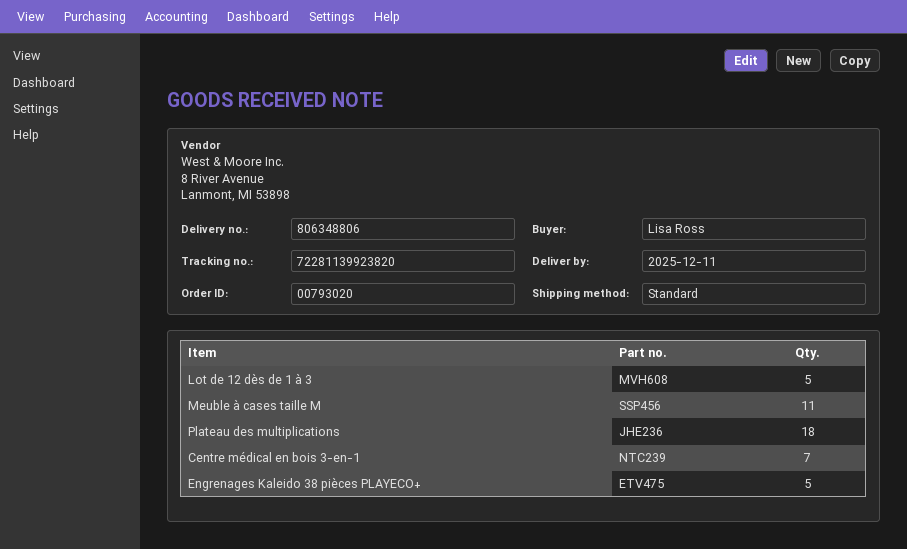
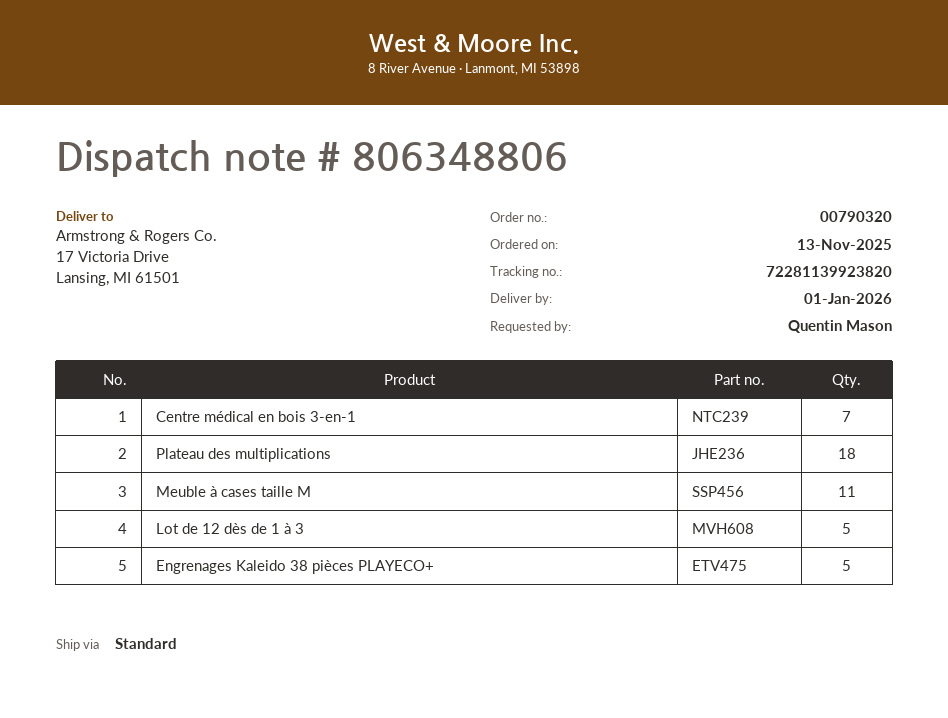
order number: 00793020 -> 00790320
delivery date: 2025-12-11 -> 2026-01-01
ordered by: Lisa Ross -> Quentin Mason

